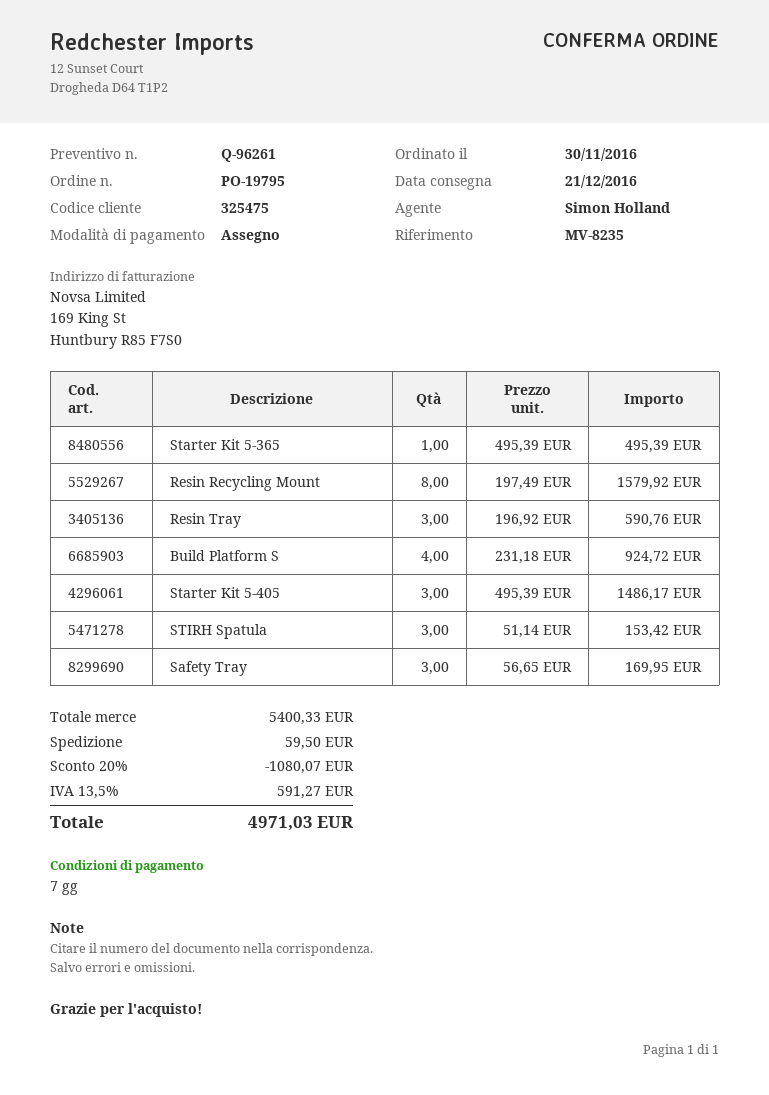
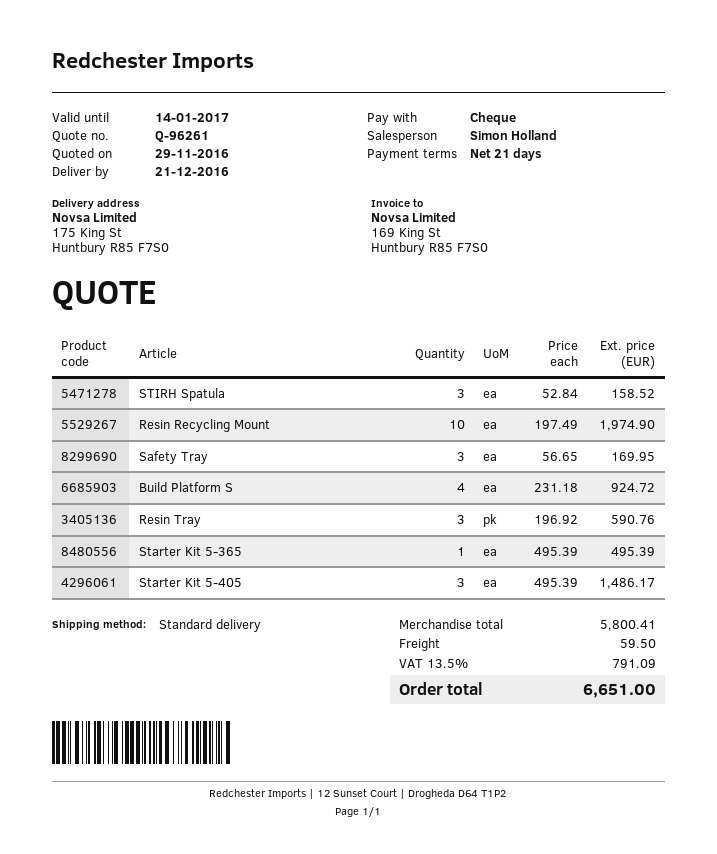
payment terms: 7 days -> 21 days
Resin Recycling Mount: 8 x 197.49 = 1579.92 -> 10 x 197.49 = 1974.90
STIRH Spatula: 3 x 51.14 = 153.42 -> 3 x 52.84 = 158.52
subtotal: 5400.33 -> 5800.41
discount: 20% = 1080.07 -> none
tax: 13.5% = 591.27 -> 13.5% = 791.09
total: 4971.03 -> 6651.00

